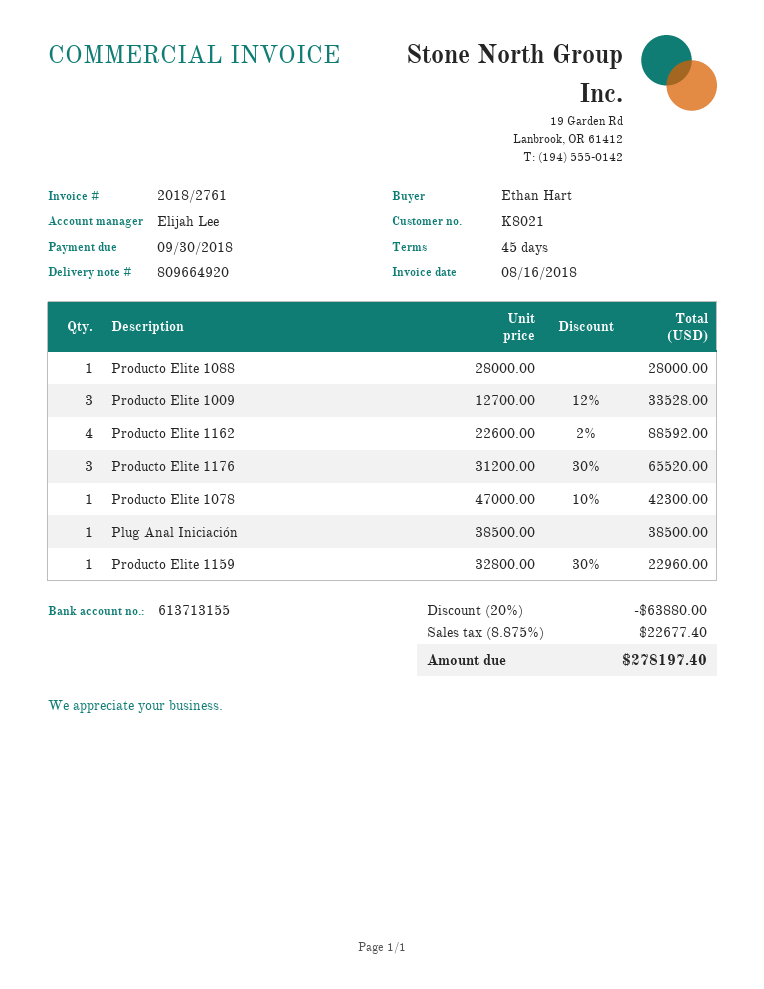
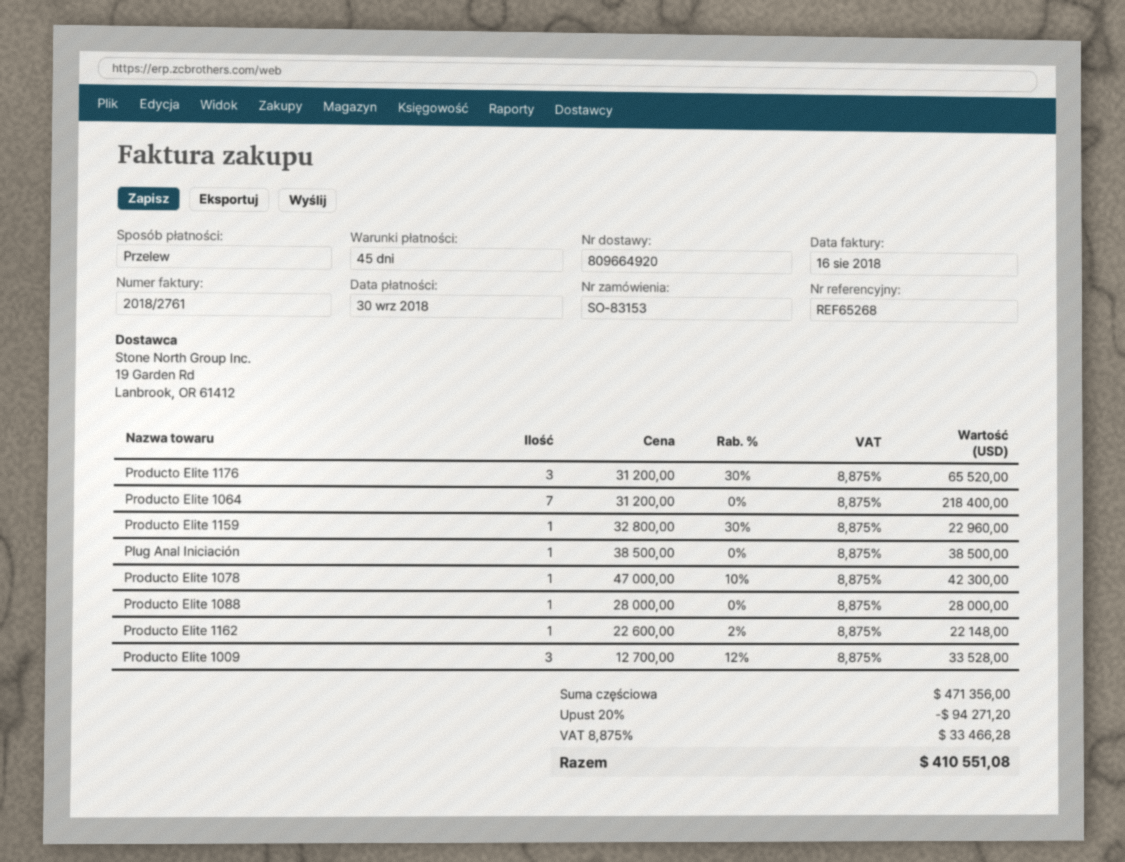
Producto Elite 1162: 4 x 22600.00 - 2% = 88592.00 -> 1 x 22600.00 - 2% = 22148.00
Producto Elite 1064: none -> 7 x 31200.00 = 218400.00
discount: 20% = 63880.00 -> 20% = 94271.20
tax: 8.875% = 22677.40 -> 8.875% = 33466.28
total: 278197.40 -> 410551.08

